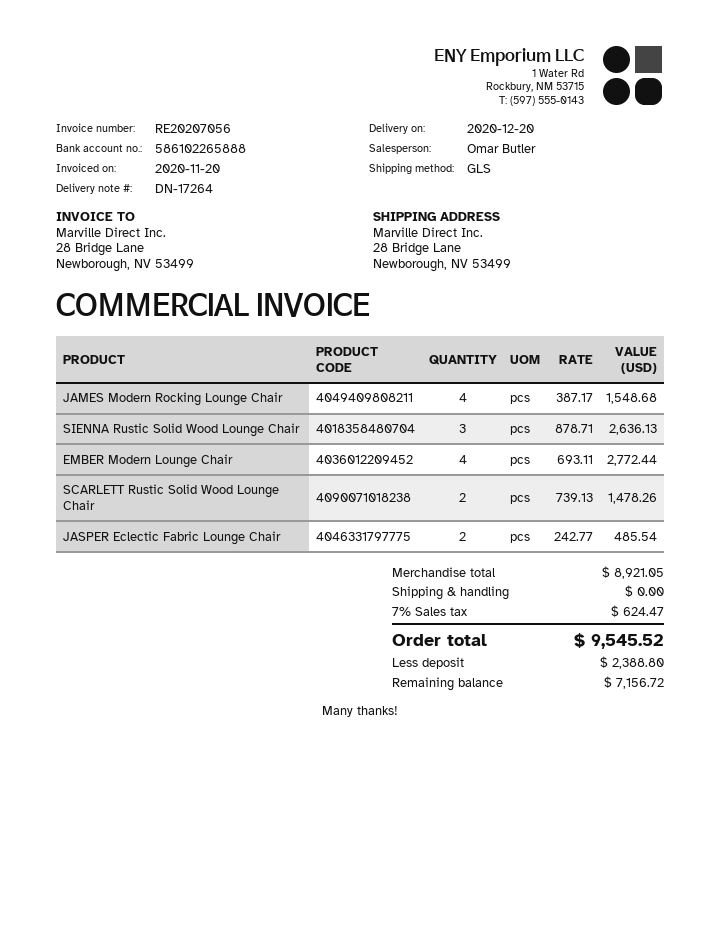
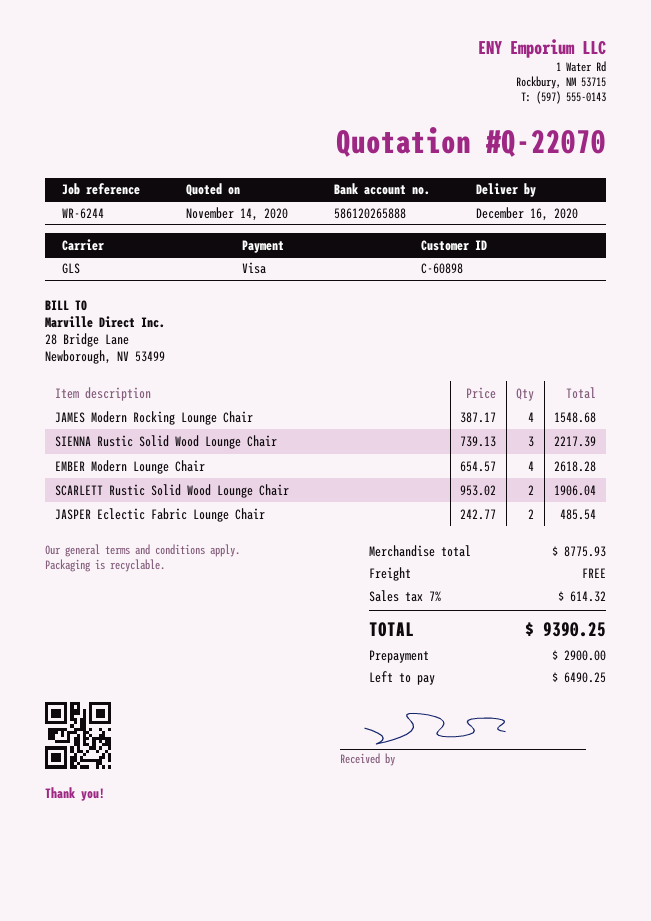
delivery date: 2020-12-20 -> 2020-12-16
bank account: 586102265888 -> 586120265888
SIENNA Rustic Solid Wood Lounge Chair: 3 x 878.71 = 2636.13 -> 3 x 739.13 = 2217.39
EMBER Modern Lounge Chair: 4 x 693.11 = 2772.44 -> 4 x 654.57 = 2618.28
SCARLETT Rustic Solid Wood Lounge Chair: 2 x 739.13 = 1478.26 -> 2 x 953.02 = 1906.04
subtotal: 8921.05 -> 8775.93
tax: 7% = 624.47 -> 7% = 614.32
total: 9545.52 -> 9390.25
deposit: 2388.80 -> 2900.00
balance: 7156.72 -> 6490.25

